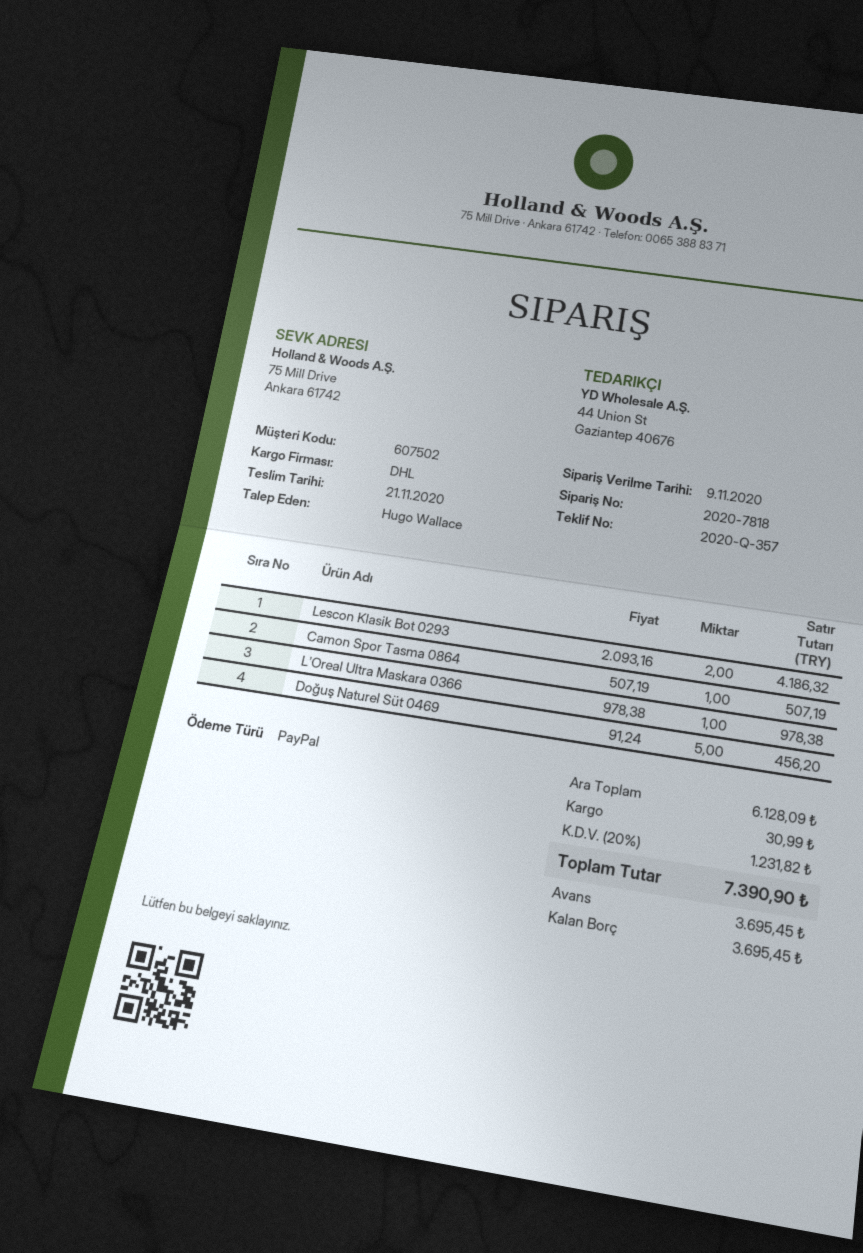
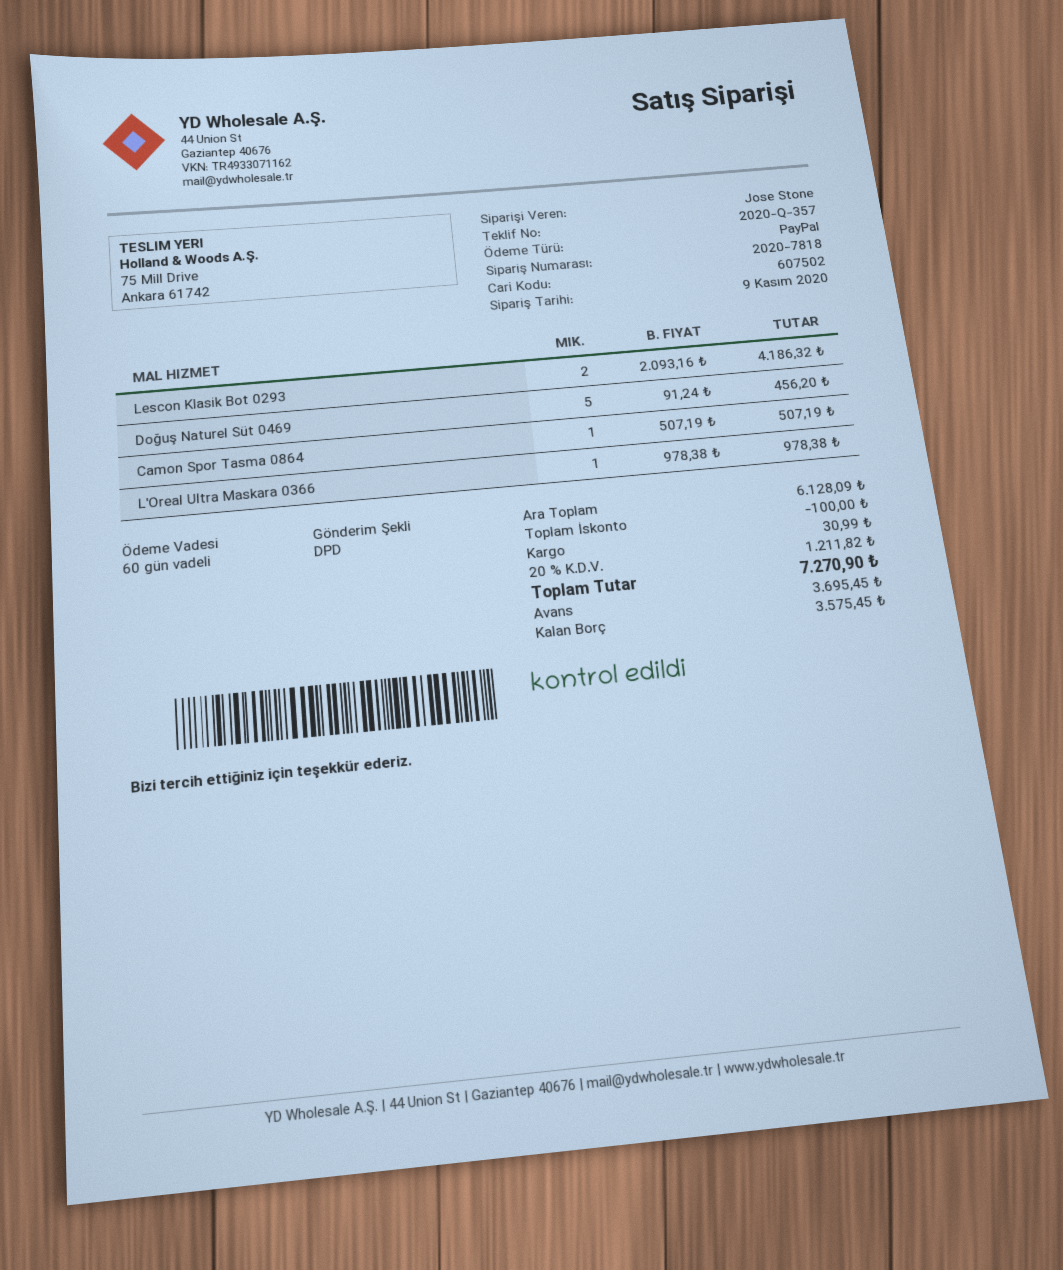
ordered by: Hugo Wallace -> Jose Stone
shipping method: DHL -> DPD
discount: none -> 100.00
tax: 20% = 1231.82 -> 20% = 1211.82
total: 7390.90 -> 7270.90
balance: 3695.45 -> 3575.45

